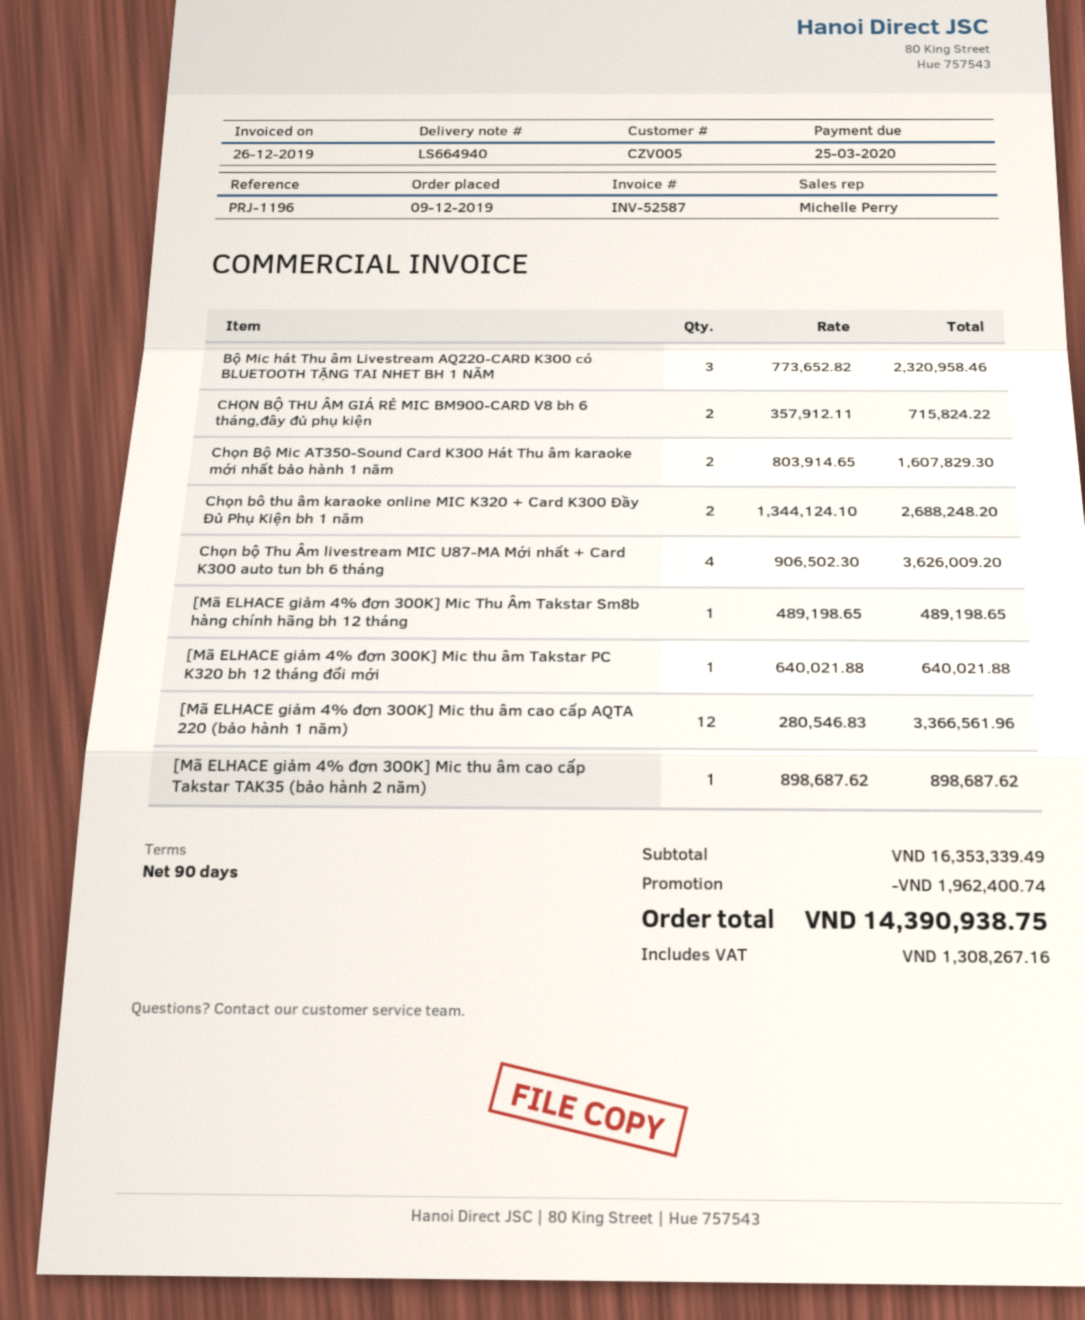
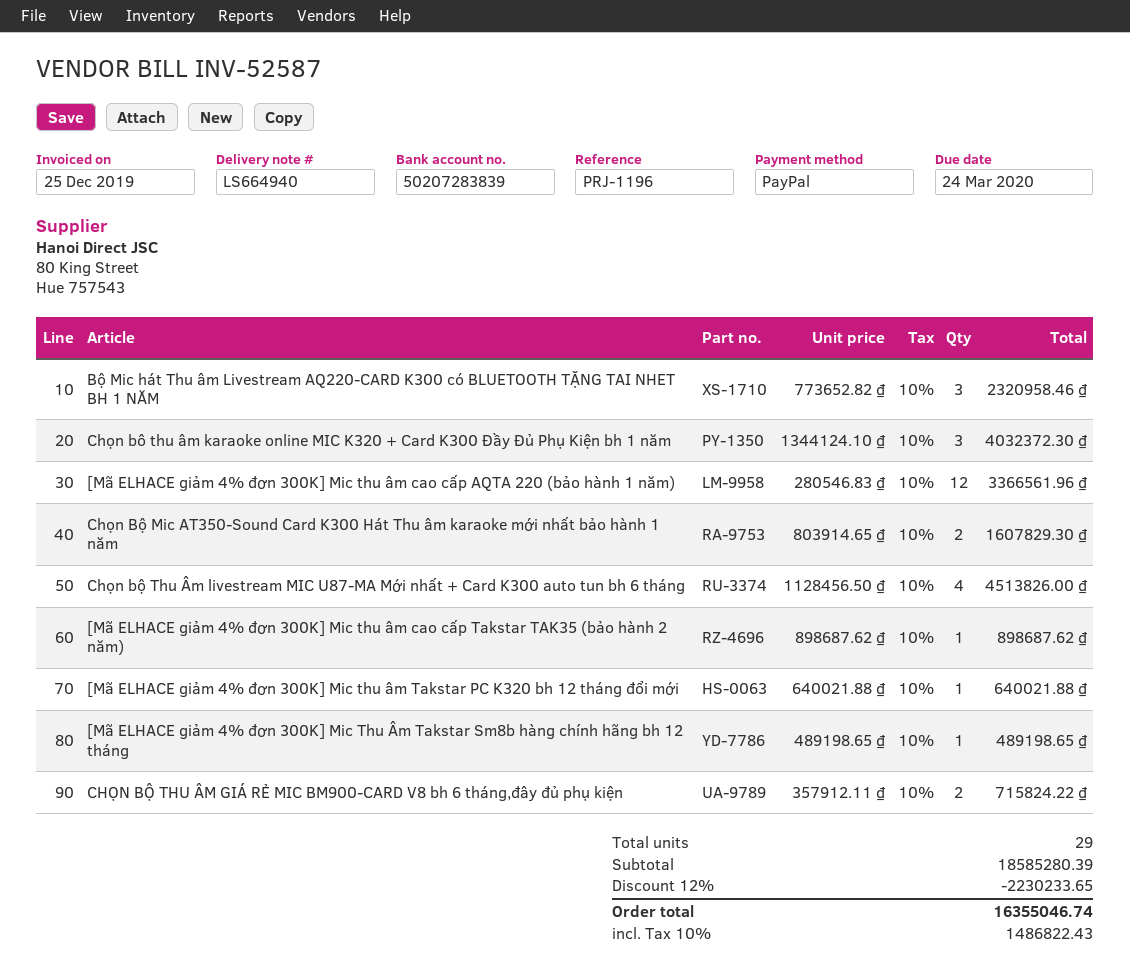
invoice date: 2019-12-26 -> 2019-12-25
due date: 2020-03-25 -> 2020-03-24
Chọn bô thu âm karaoke online MIC K320 + Card K300 Đầy Đủ Phụ Kiện bh 1 năm: 2 x 1344124.10 = 2688248.20 -> 3 x 1344124.10 = 4032372.30
Chọn bộ Thu Âm livestream MIC U87-MA Mới nhất + Card K300 auto tun bh 6 tháng: 4 x 906502.30 = 3626009.20 -> 4 x 1128456.50 = 4513826.00
subtotal: 16353339.49 -> 18585280.39
discount: 1962400.74 -> 2230233.65
tax: 1308267.16 -> 1486822.43
total: 14390938.75 -> 16355046.74

